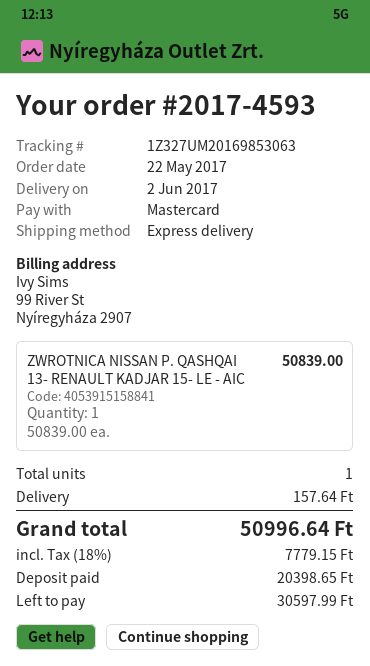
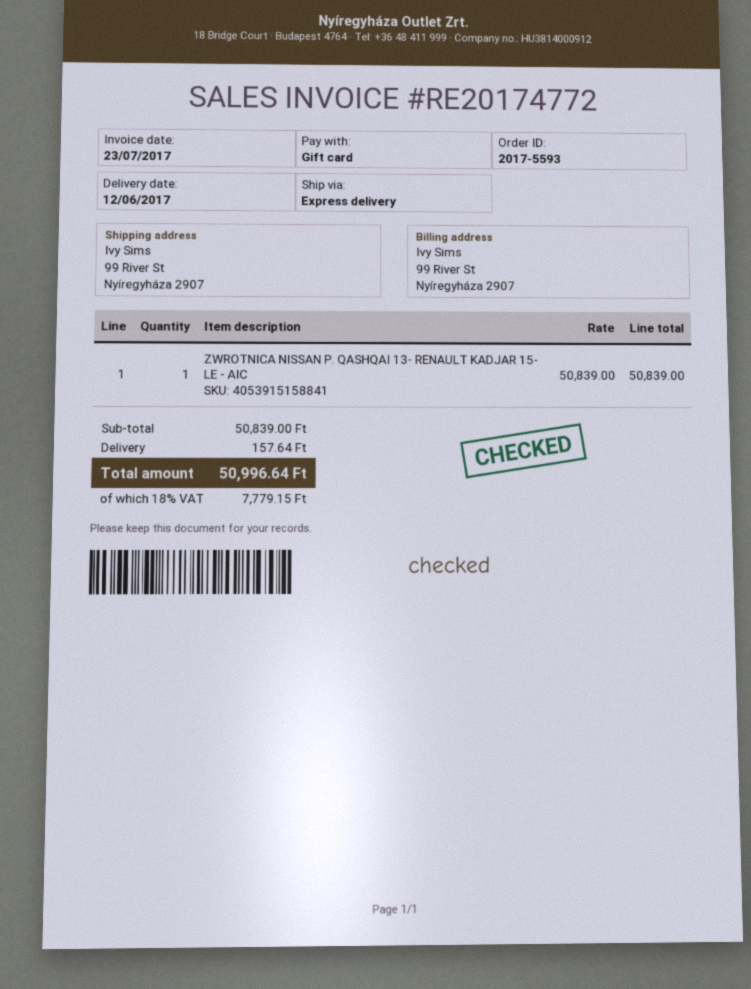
order number: 2017-4593 -> 2017-5593
delivery date: 2017-06-02 -> 2017-06-12
payment method: Mastercard -> gift card

